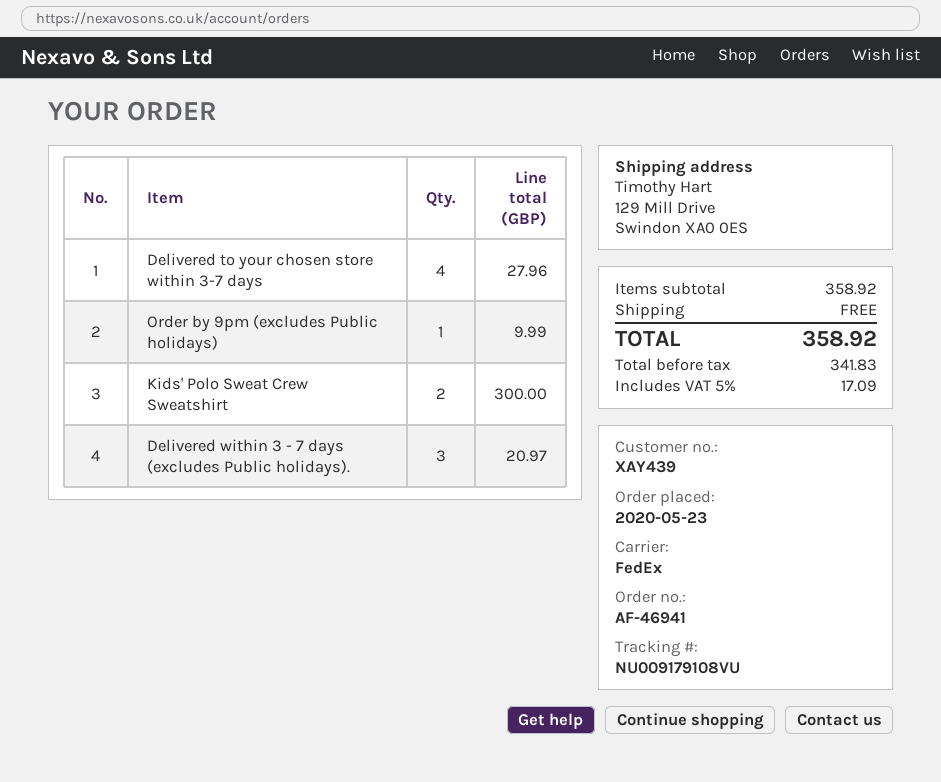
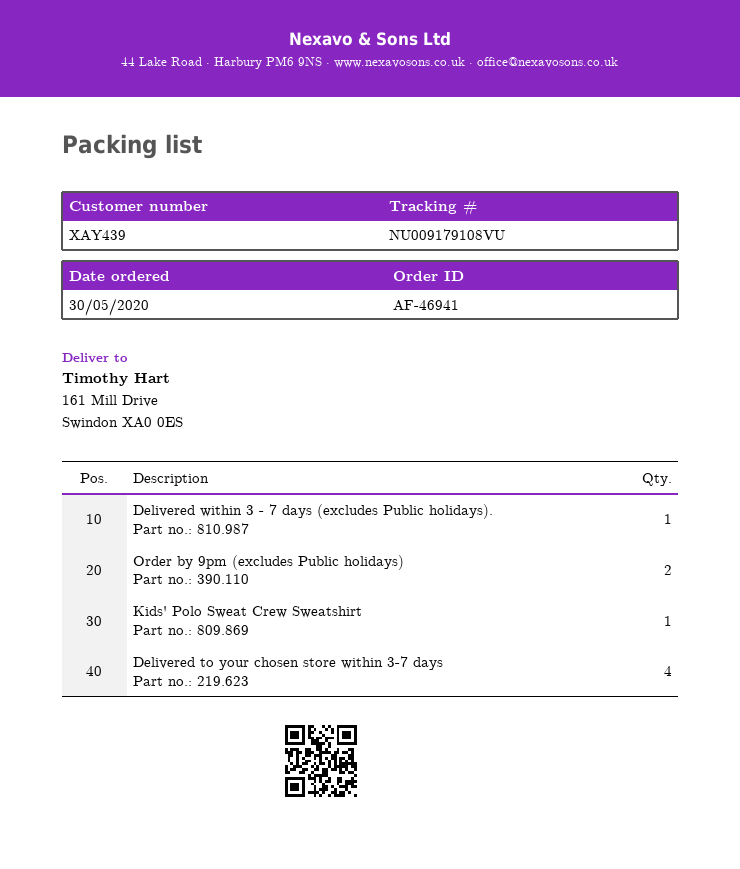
order date: 2020-05-23 -> 2020-05-30
ship to: 129 Mill Drive, Swindon XA0 0ES -> 161 Mill Drive, Swindon XA0 0ES
Order by 9pm (excludes Public holidays): 1 -> 2
Kids' Polo Sweat Crew Sweatshirt: 2 -> 1
Delivered within 3 - 7 days (excludes Public holidays).: 3 -> 1

